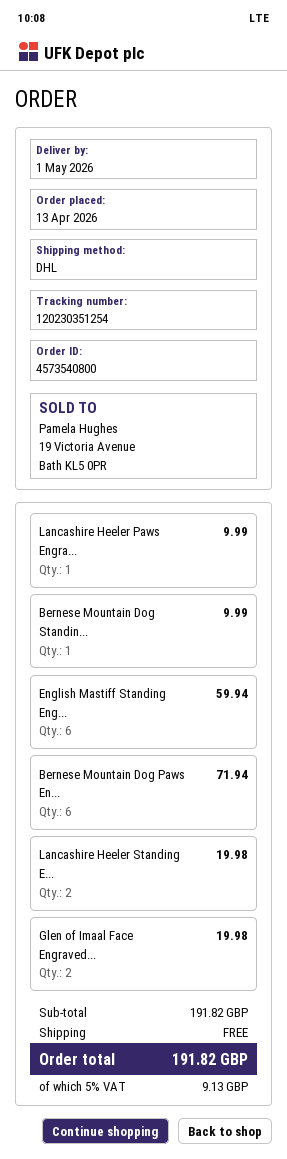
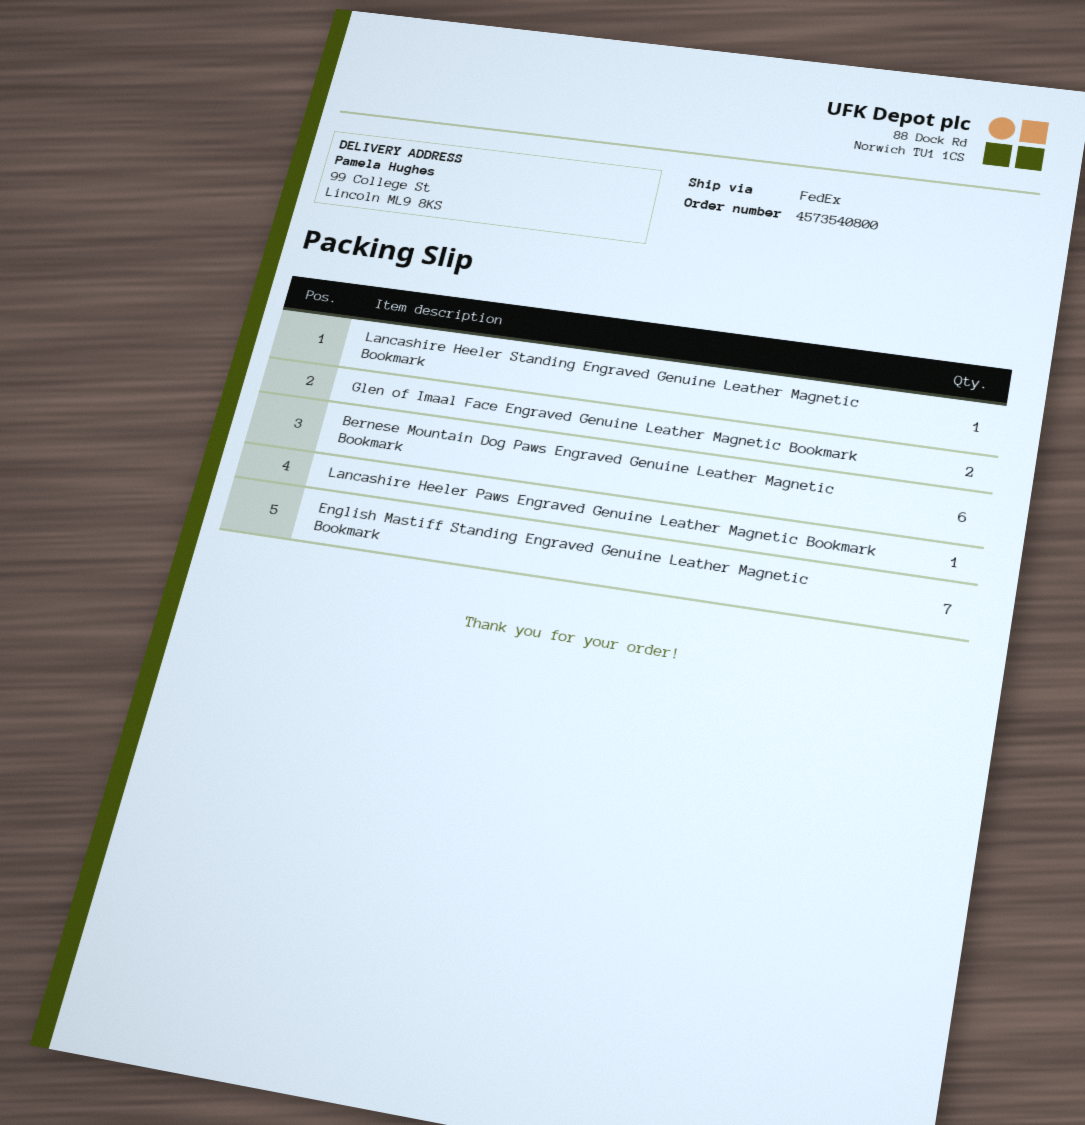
shipping method: DHL -> FedEx
Bernese Mountain Dog Standin...: 1 -> none
English Mastiff Standing Eng...: 6 -> 7
Lancashire Heeler Standing E...: 2 -> 1

